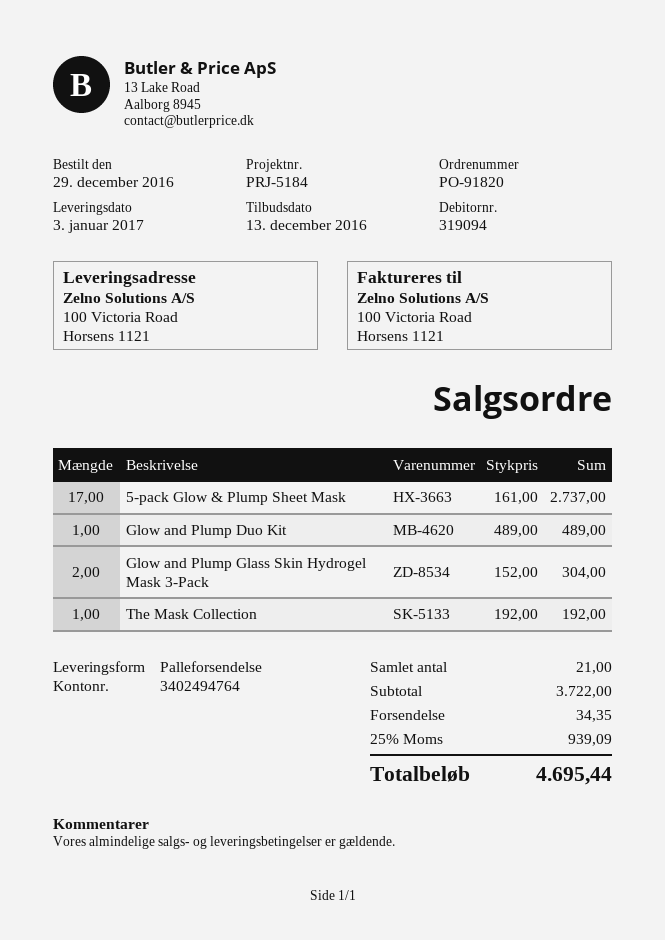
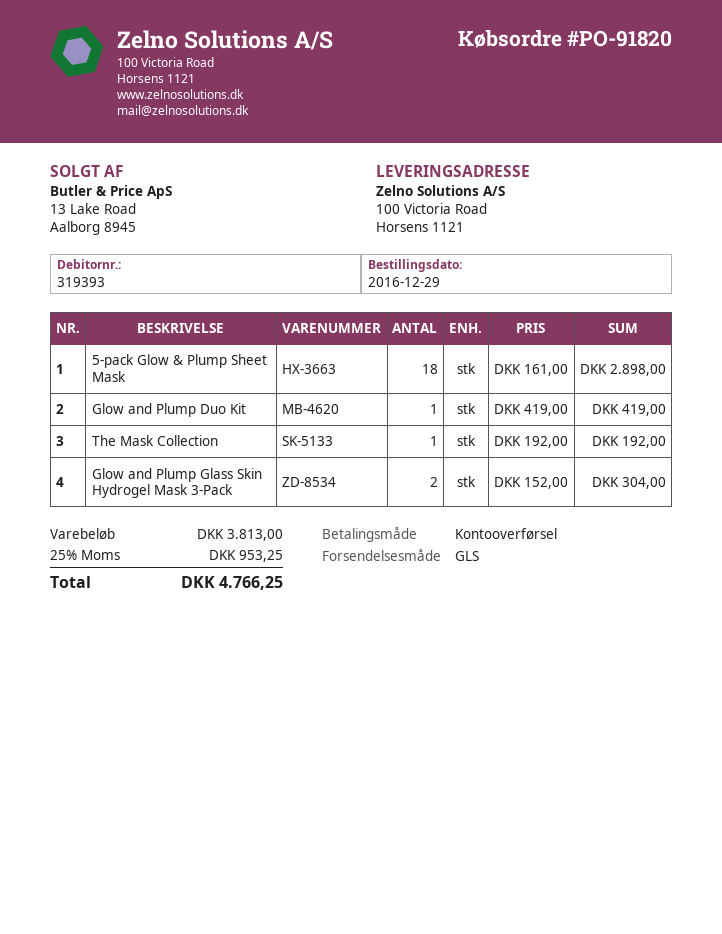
customer number: 319094 -> 319393
shipping method: pallet freight -> GLS
5-pack Glow & Plump Sheet Mask: 17 x 161.00 = 2737.00 -> 18 x 161.00 = 2898.00
Glow and Plump Duo Kit: 1 x 489.00 = 489.00 -> 1 x 419.00 = 419.00
subtotal: 3722.00 -> 3813.00
shipping: 34.35 -> none
tax: 25% = 939.09 -> 25% = 953.25
total: 4695.44 -> 4766.25

